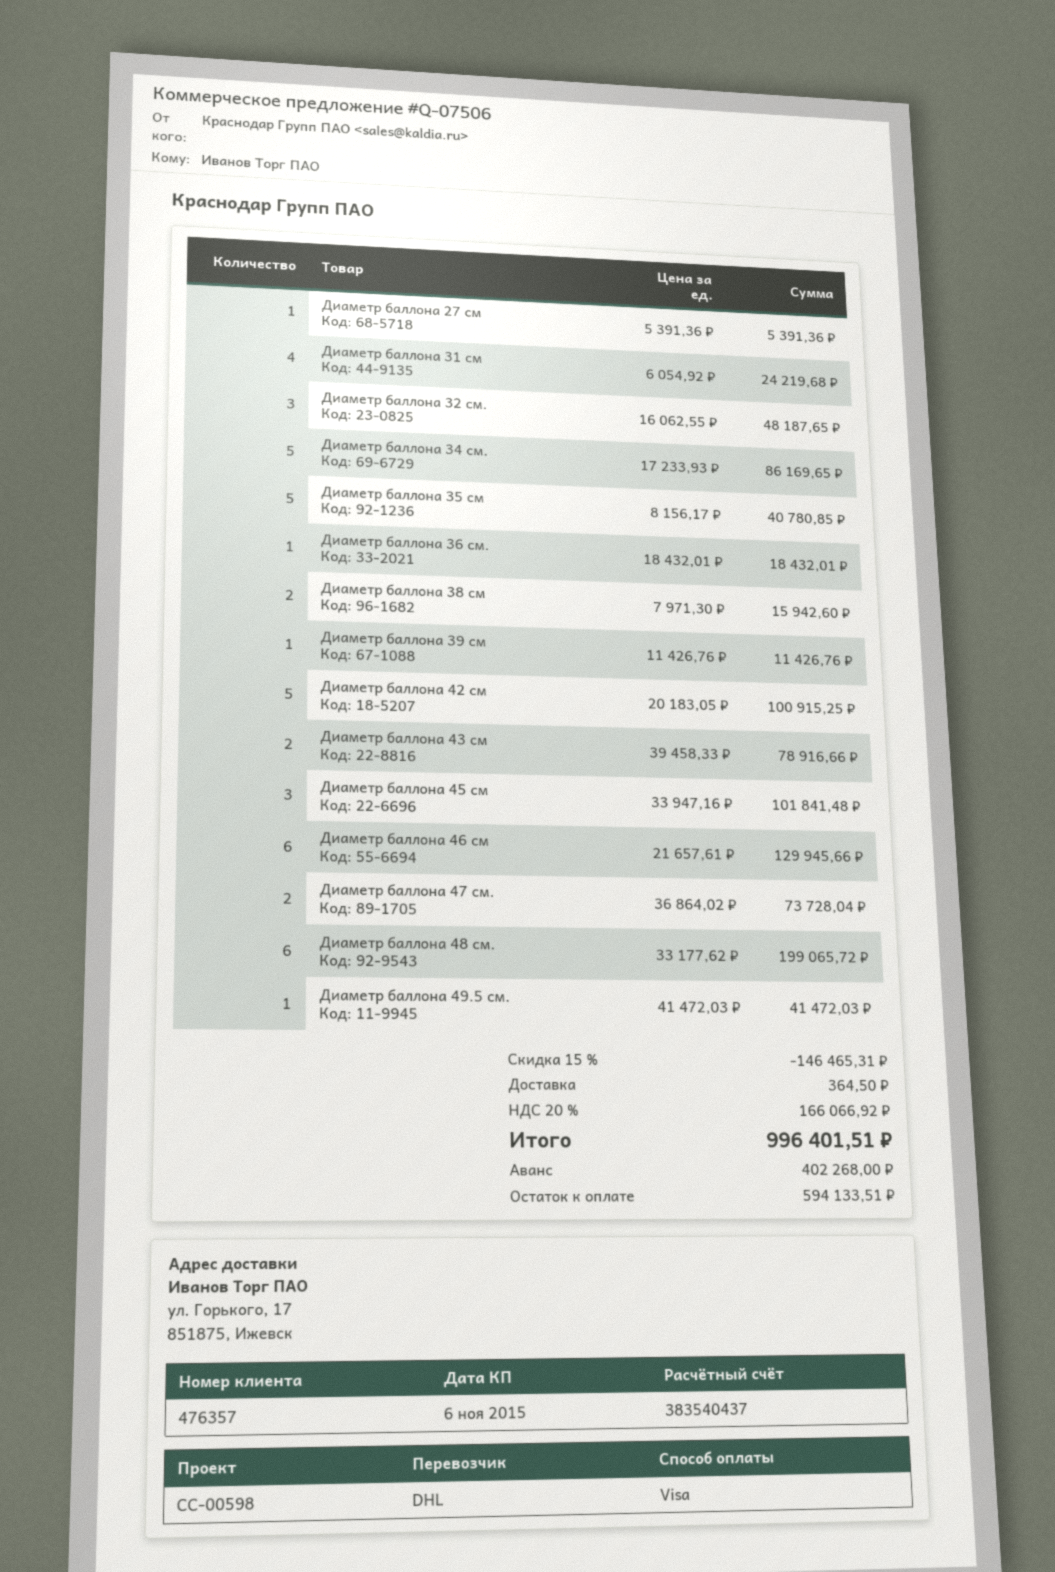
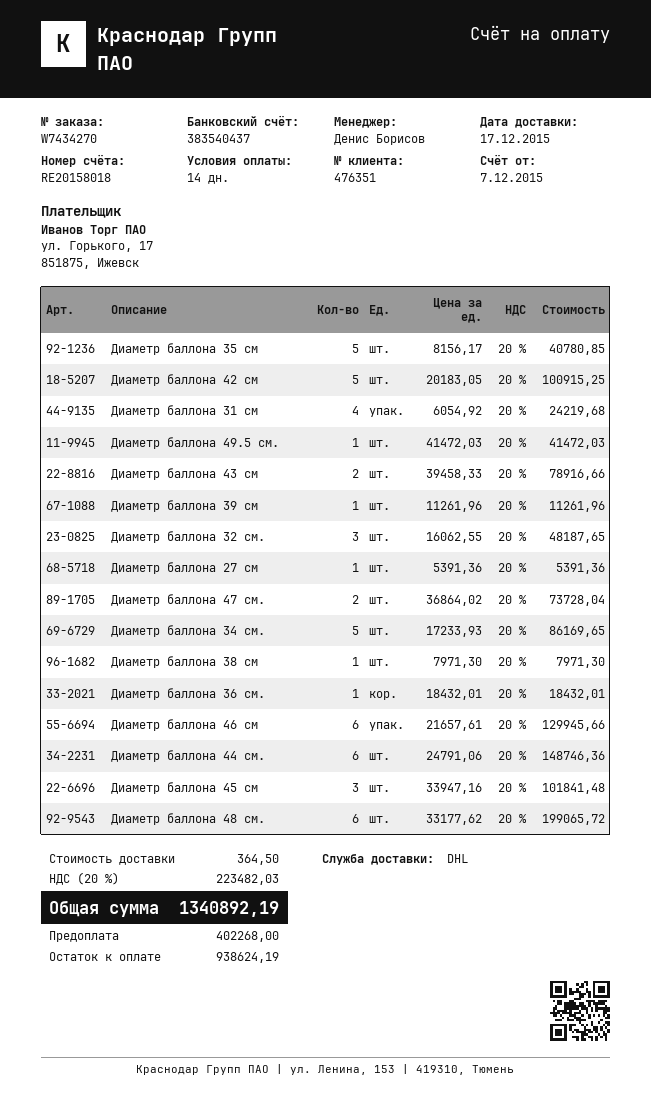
customer number: 476357 -> 476351
Диаметр баллона 38 см: 2 x 7971.30 = 15942.60 -> 1 x 7971.30 = 7971.30
Диаметр баллона 39 см: 1 x 11426.76 = 11426.76 -> 1 x 11261.96 = 11261.96
Диаметр баллона 44 см.: none -> 6 x 24791.06 = 148746.36
discount: 15% = 146465.31 -> none
tax: 20% = 166066.92 -> 20% = 223482.03
total: 996401.51 -> 1340892.19
balance: 594133.51 -> 938624.19

